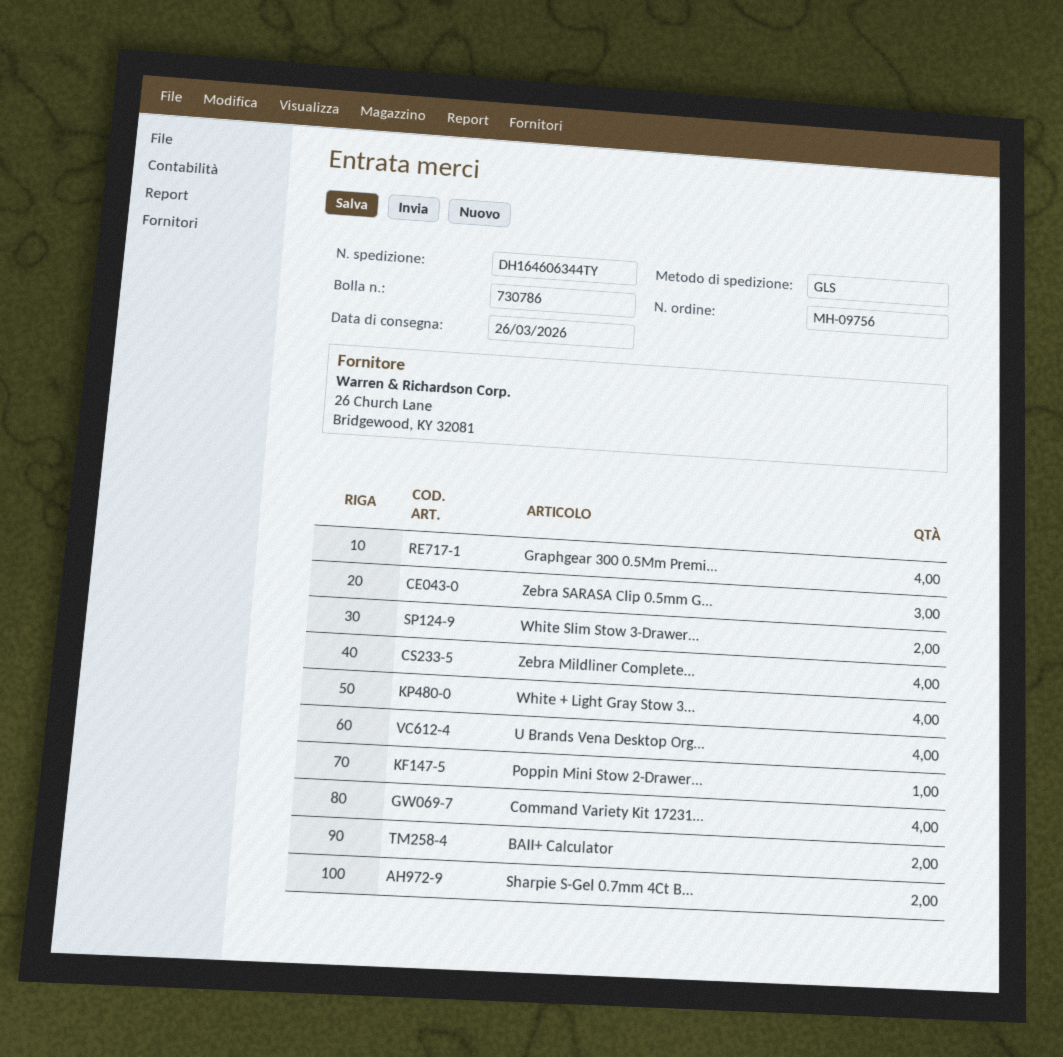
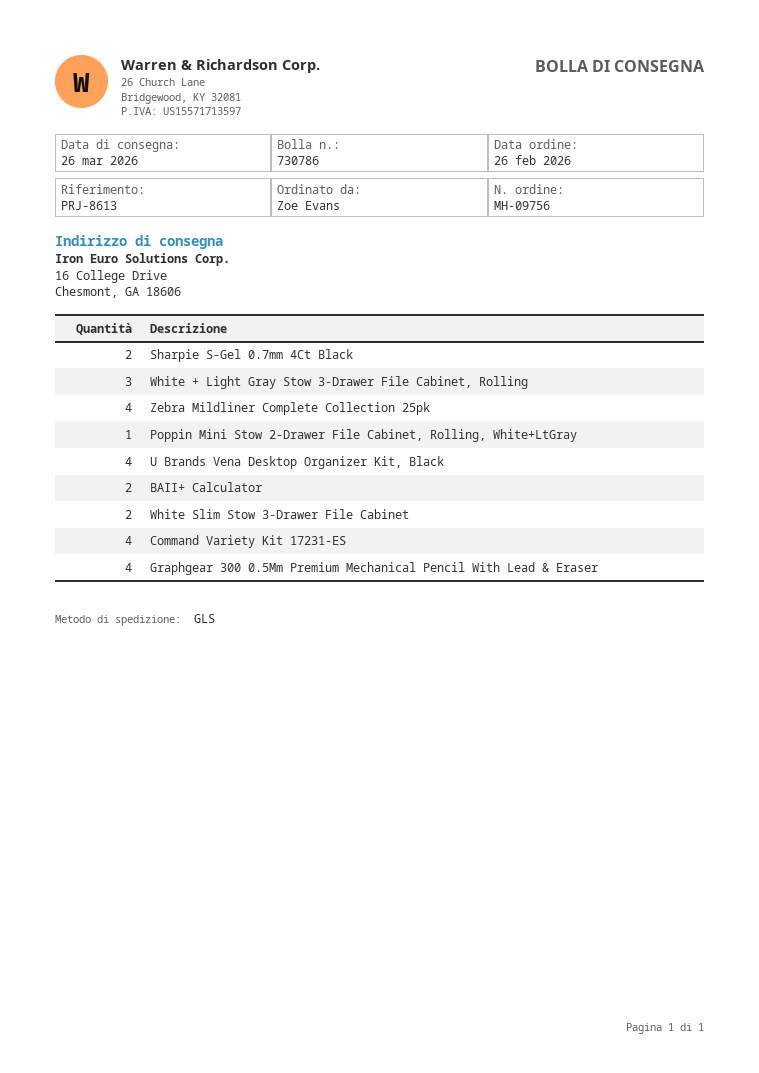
Zebra SARASA Clip 0.5mm G...: 3 -> none
White + Light Gray Stow 3...: 4 -> 3

